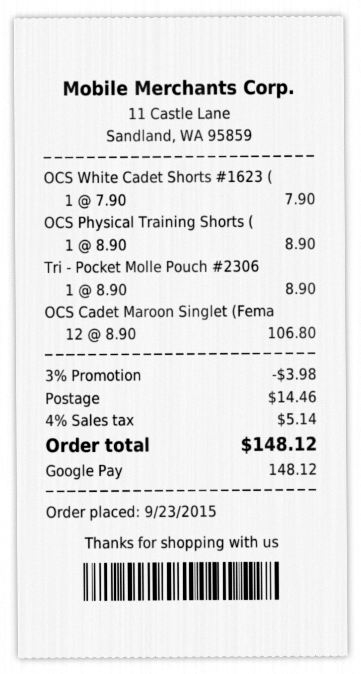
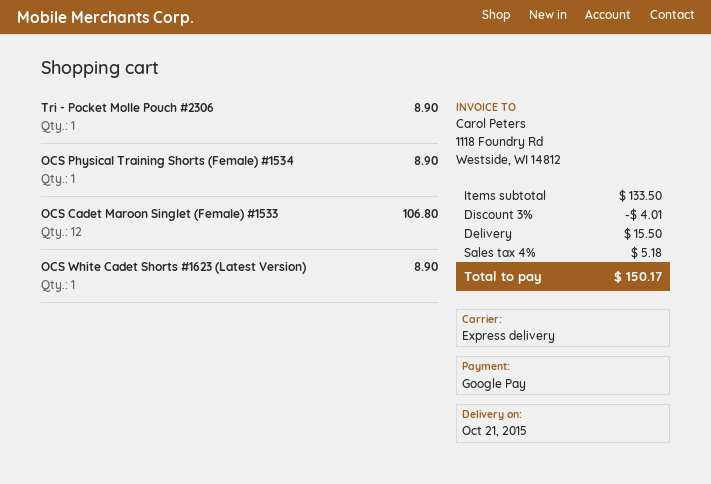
OCS White Cadet Shorts #1623 (: 1 for 7.90 -> 1 for 8.90
discount: 3% = 3.98 -> 3% = 4.01
shipping: 14.46 -> 15.50
tax: 4% = 5.14 -> 4% = 5.18
total: 148.12 -> 150.17

